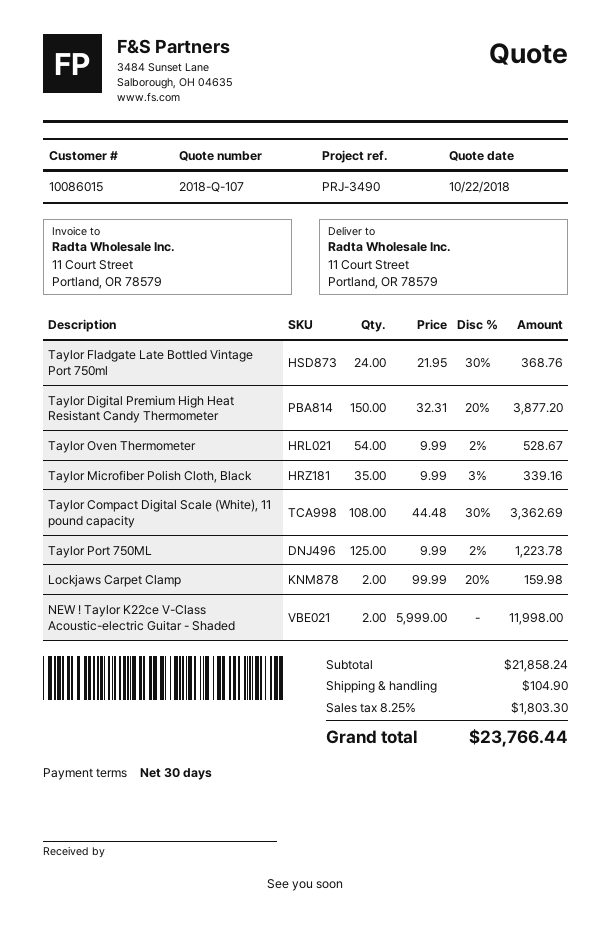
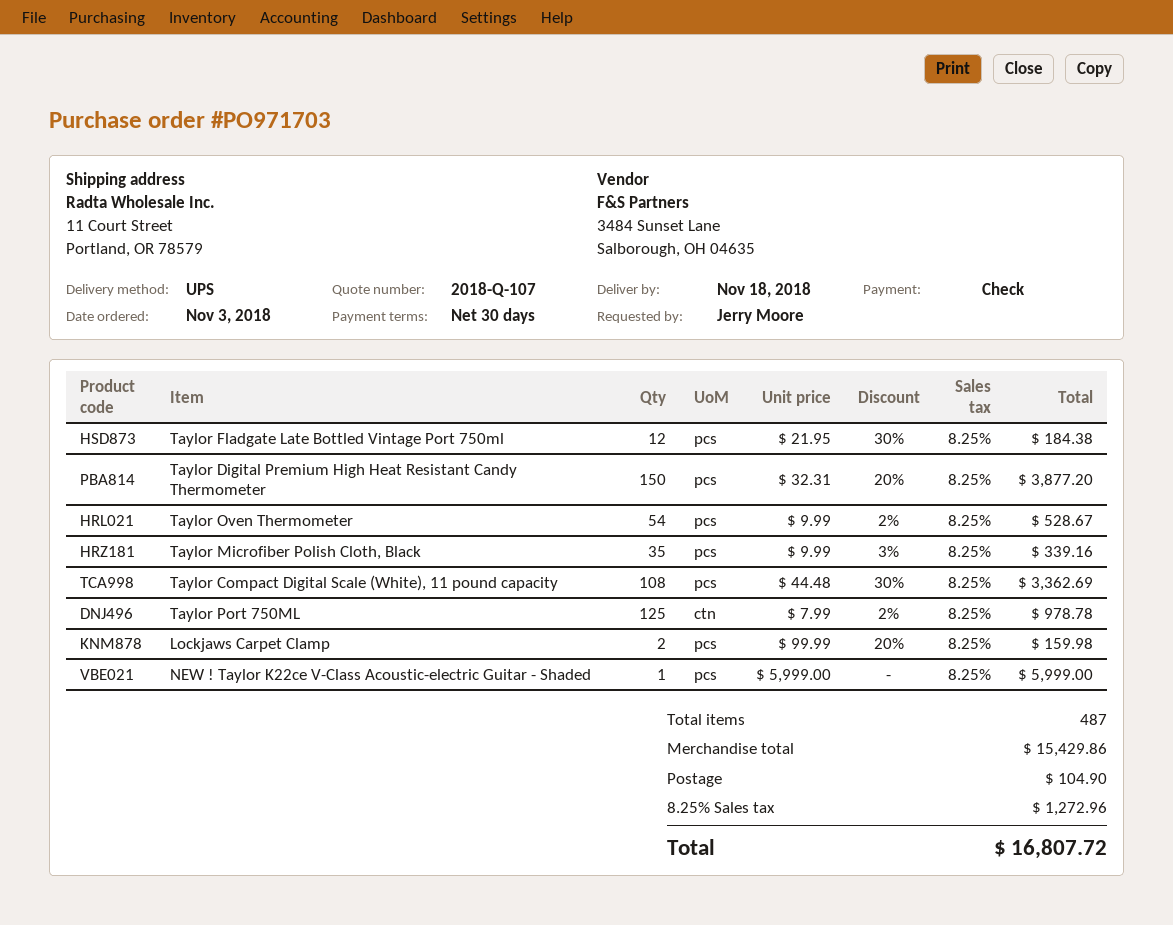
Taylor Fladgate Late Bottled Vintage Port 750ml: 24 x 21.95 - 30% = 368.76 -> 12 x 21.95 - 30% = 184.38
Taylor Port 750ML: 125 x 9.99 - 2% = 1223.78 -> 125 x 7.99 - 2% = 978.78
NEW ! Taylor K22ce V-Class Acoustic-electric Guitar - Shaded: 2 x 5999.00 = 11998.00 -> 1 x 5999.00 = 5999.00
subtotal: 21858.24 -> 15429.86
tax: 8.25% = 1803.30 -> 8.25% = 1272.96
total: 23766.44 -> 16807.72

